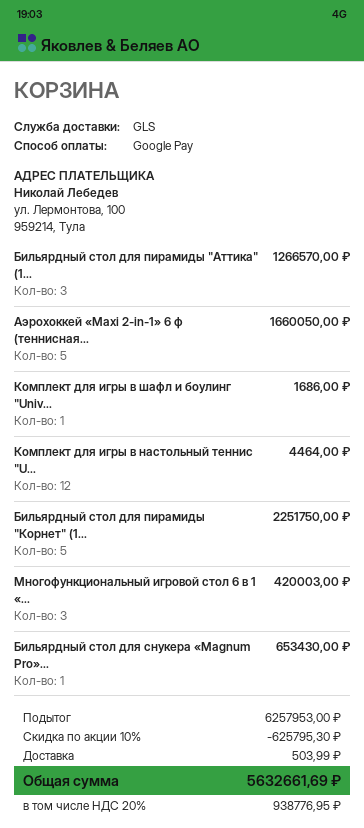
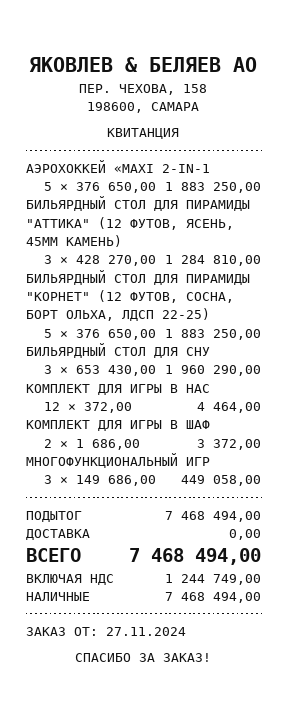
payment method: Google Pay -> cash
Бильярдный стол для пирамиды "Аттика" (1...: 3 for 1266570.00 -> 3 for 1284810.00
Аэрохоккей «Maxi 2-in-1» 6 ф (теннисная...: 5 for 1660050.00 -> 5 for 1883250.00
Комплект для игры в шафл и боулинг "Univ...: 1 for 1686.00 -> 2 for 3372.00
Бильярдный стол для пирамиды "Корнет" (1...: 5 for 2251750.00 -> 5 for 1883250.00
Многофункциональный игровой стол 6 в 1 «...: 3 for 420003.00 -> 3 for 449058.00
Бильярдный стол для снукера «Magnum Pro»...: 1 for 653430.00 -> 3 for 1960290.00
subtotal: 6257953.00 -> 7468494.00
discount: 10% = 625795.30 -> none
shipping: 503.99 -> 0.00
tax: 938776.95 -> 1244749.00
total: 5632661.69 -> 7468494.00

